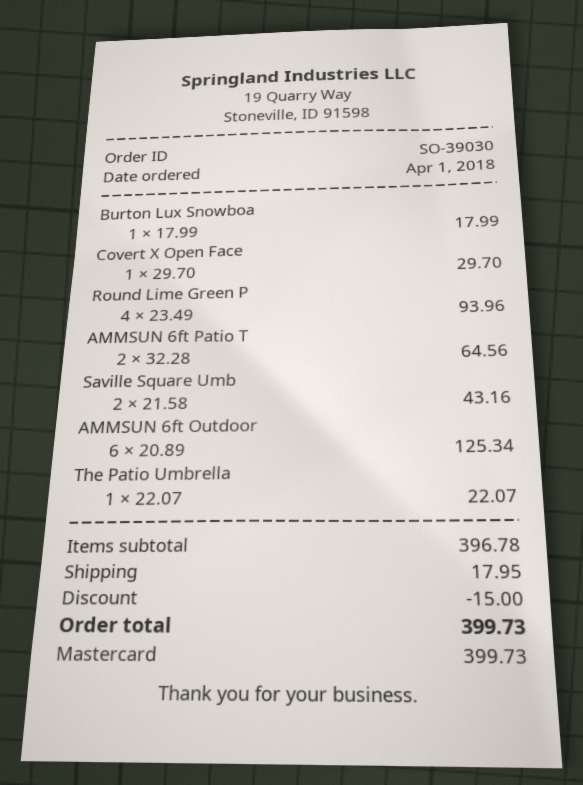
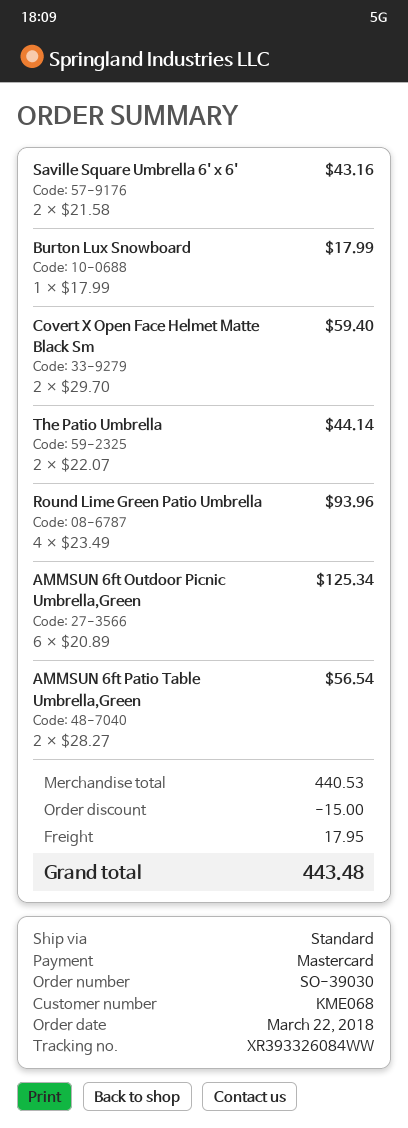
order date: 2018-04-01 -> 2018-03-22
Covert X Open Face: 1 x 29.70 = 29.70 -> 2 x 29.70 = 59.40
AMMSUN 6ft Patio T: 2 x 32.28 = 64.56 -> 2 x 28.27 = 56.54
The Patio Umbrella: 1 x 22.07 = 22.07 -> 2 x 22.07 = 44.14
subtotal: 396.78 -> 440.53
total: 399.73 -> 443.48

